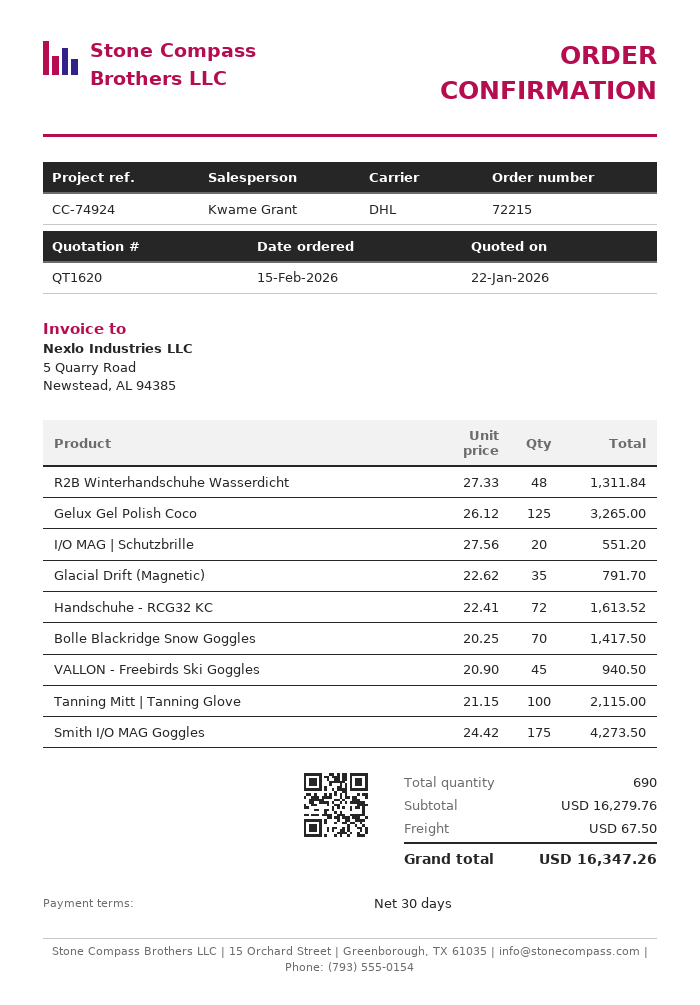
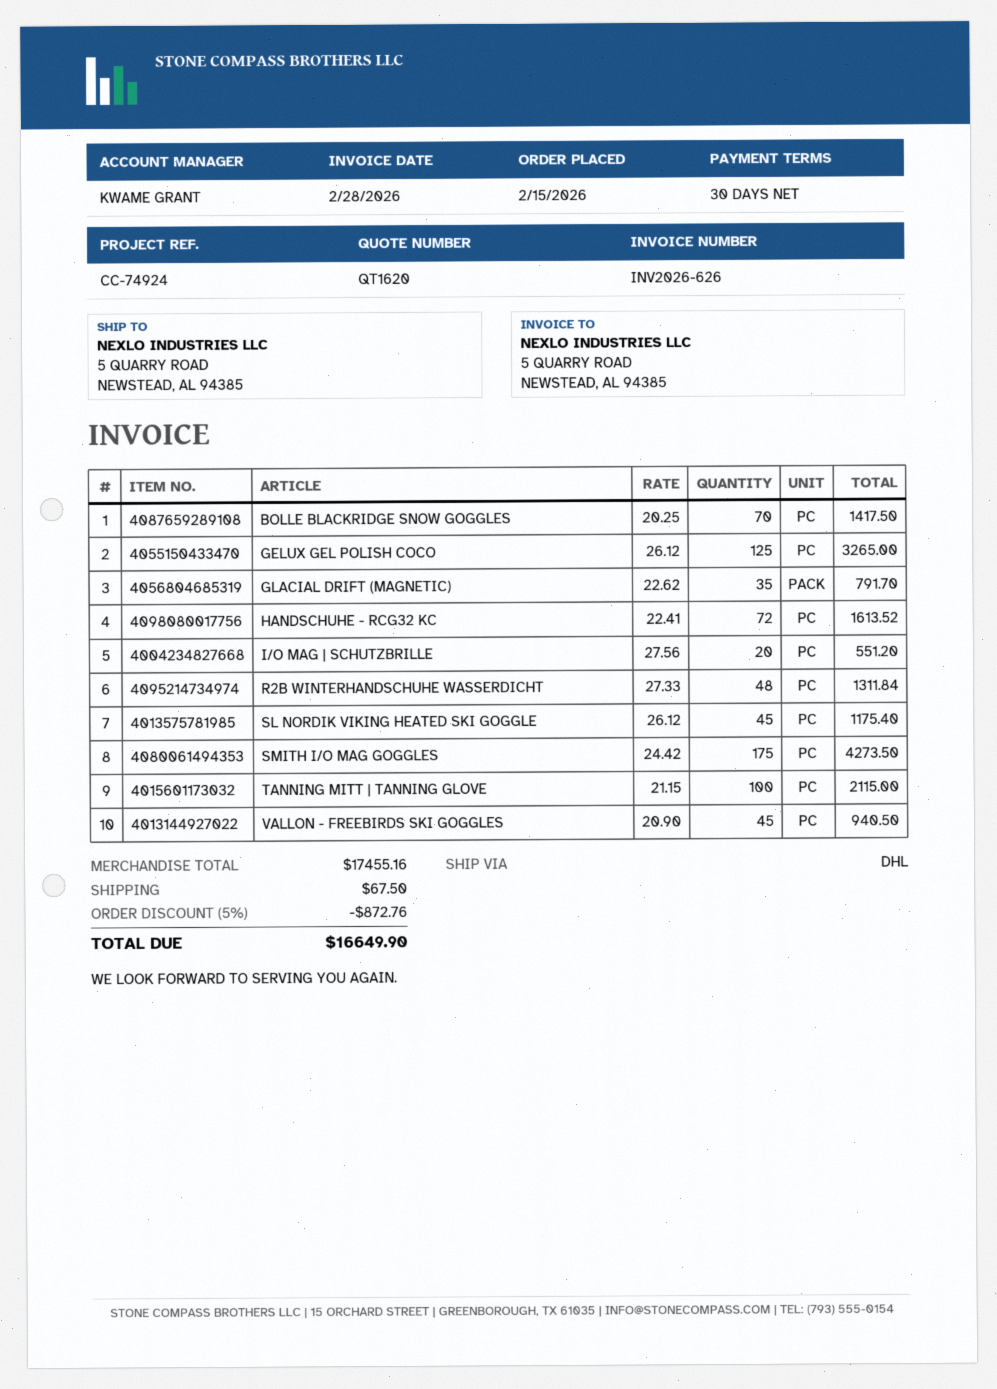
SL NORDIK VIKING HEATED SKI GOGGLE: none -> 45 x 26.12 = 1175.40
subtotal: 16279.76 -> 17455.16
discount: none -> 5% = 872.76
total: 16347.26 -> 16649.90

